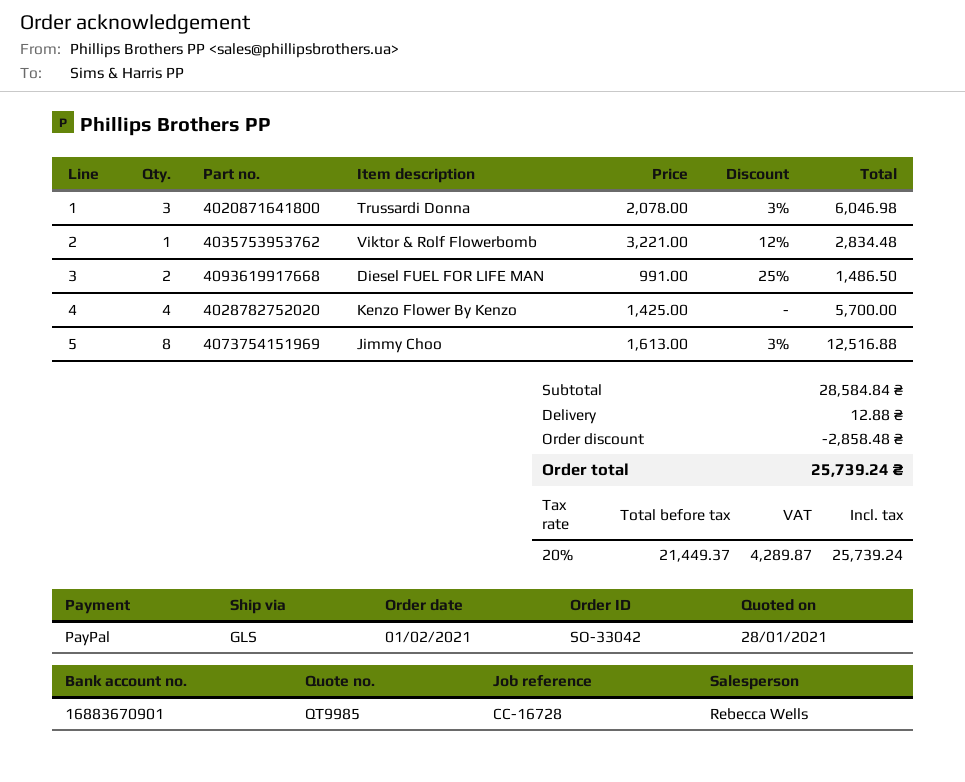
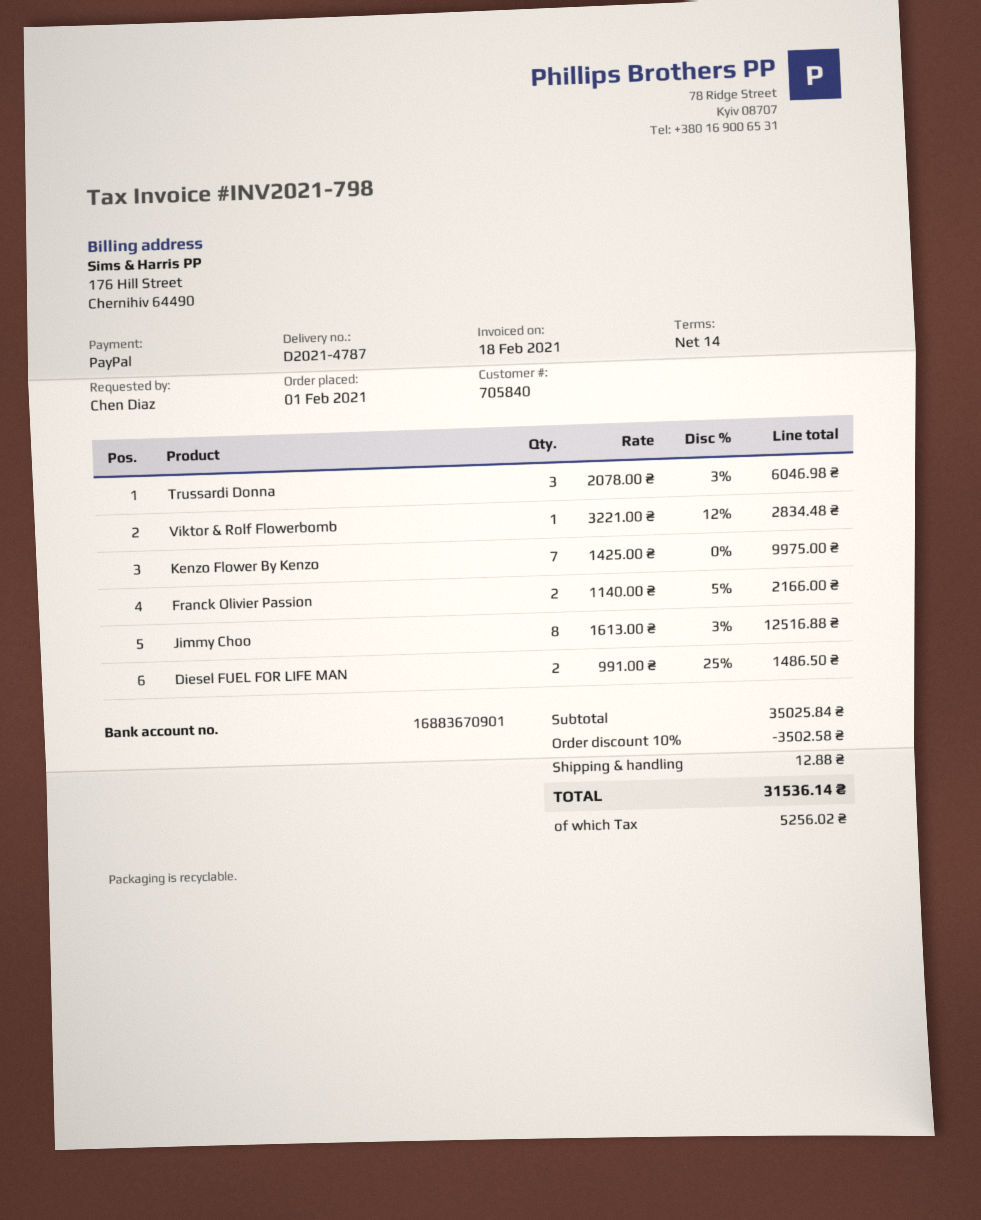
Kenzo Flower By Kenzo: 4 x 1425.00 = 5700.00 -> 7 x 1425.00 = 9975.00
Franck Olivier Passion: none -> 2 x 1140.00 - 5% = 2166.00
subtotal: 28584.84 -> 35025.84
discount: 2858.48 -> 3502.58
tax: 4289.87 -> 5256.02
total: 25739.24 -> 31536.14

